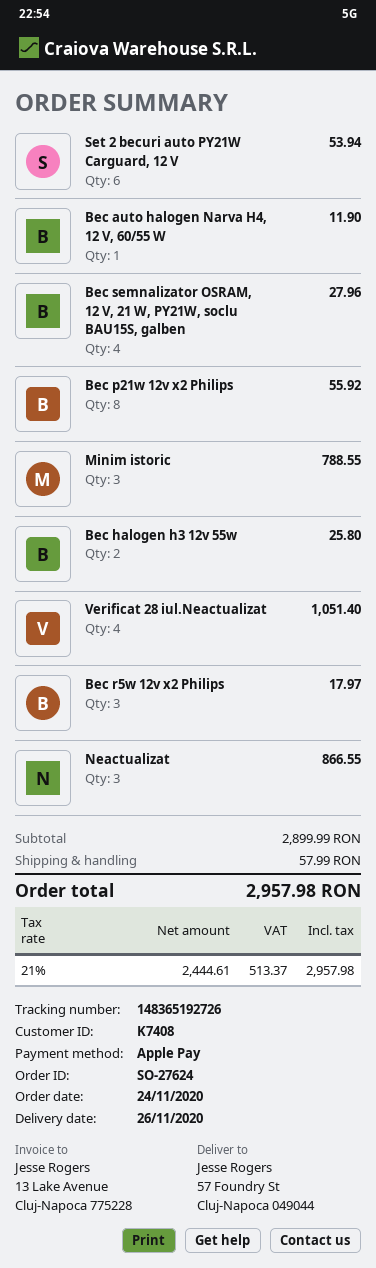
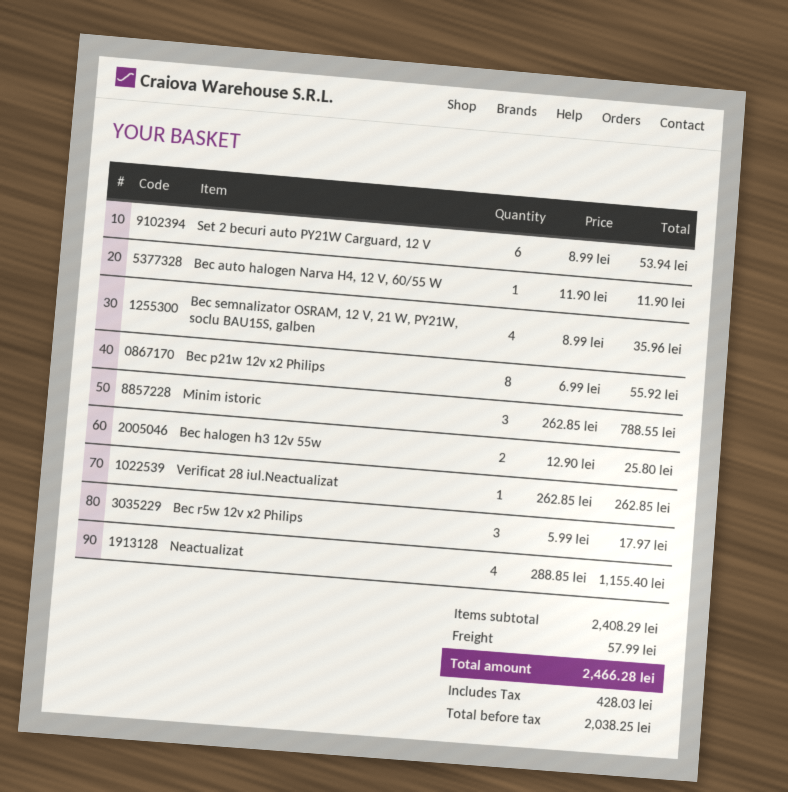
Bec semnalizator OSRAM, 12 V, 21 W, PY21W, soclu BAU15S, galben: 4 for 27.96 -> 4 for 35.96
Verificat 28 iul.Neactualizat: 4 for 1051.40 -> 1 for 262.85
Neactualizat: 3 for 866.55 -> 4 for 1155.40
subtotal: 2899.99 -> 2408.29
net: 2444.61 -> 2038.25
tax: 513.37 -> 428.03
total: 2957.98 -> 2466.28

